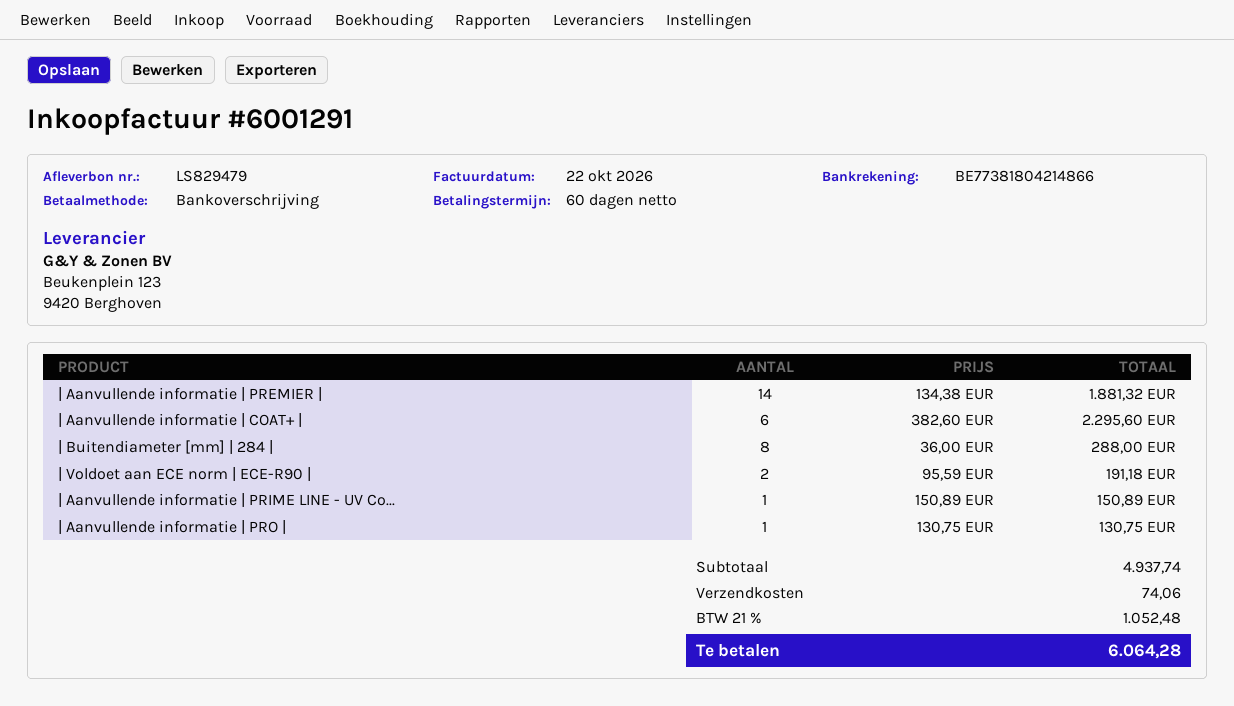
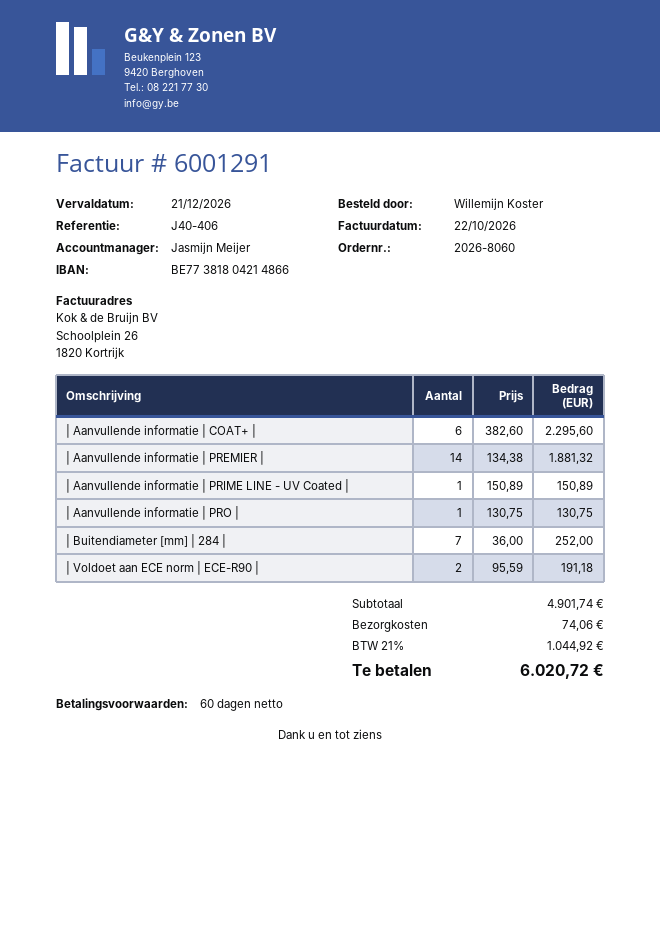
| Buitendiameter [mm] | 284 |: 8 x 36.00 = 288.00 -> 7 x 36.00 = 252.00
subtotal: 4937.74 -> 4901.74
tax: 21% = 1052.48 -> 21% = 1044.92
total: 6064.28 -> 6020.72

